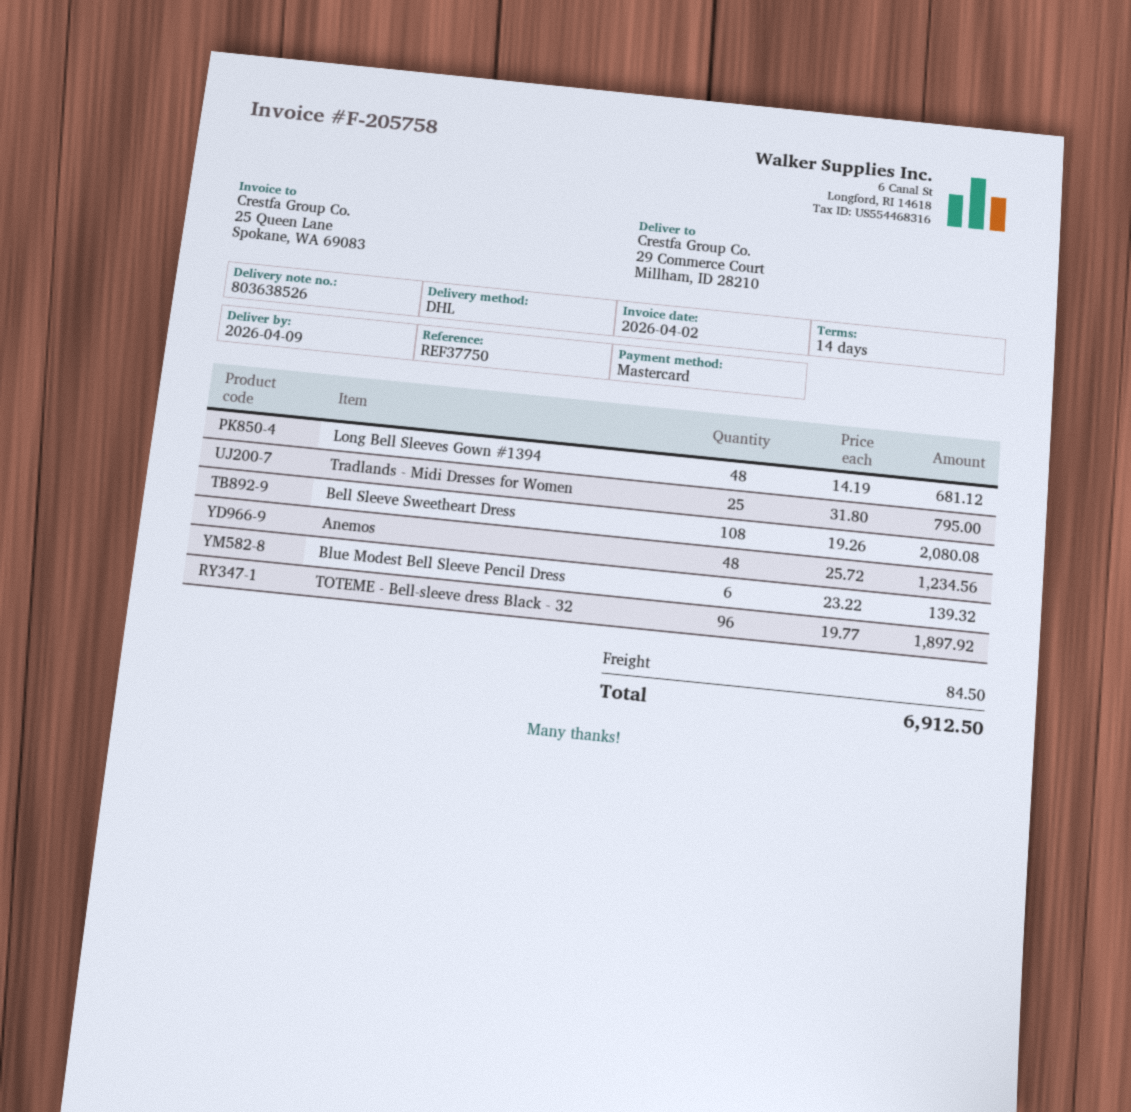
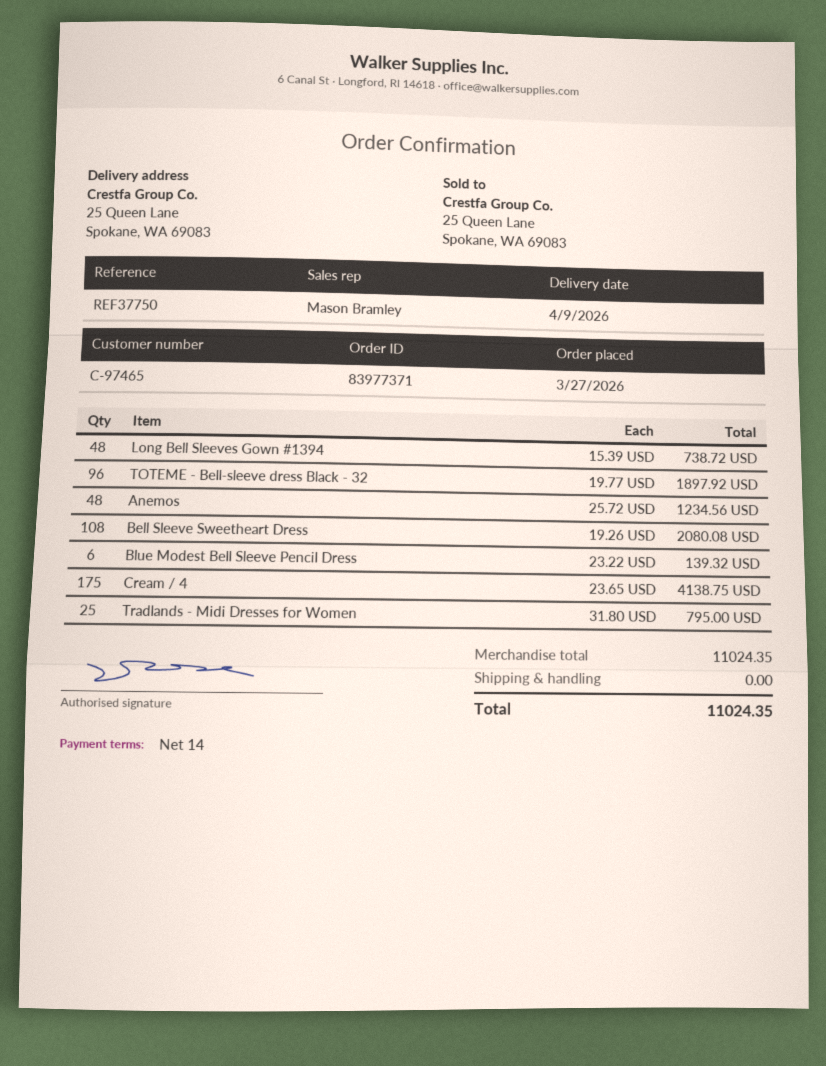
ship to: 29 Commerce Court, Millham, ID 28210 -> 25 Queen Lane, Spokane, WA 69083
Long Bell Sleeves Gown #1394: 48 x 14.19 = 681.12 -> 48 x 15.39 = 738.72
Cream / 4: none -> 175 x 23.65 = 4138.75
shipping: 84.50 -> 0.00
total: 6912.50 -> 11024.35

